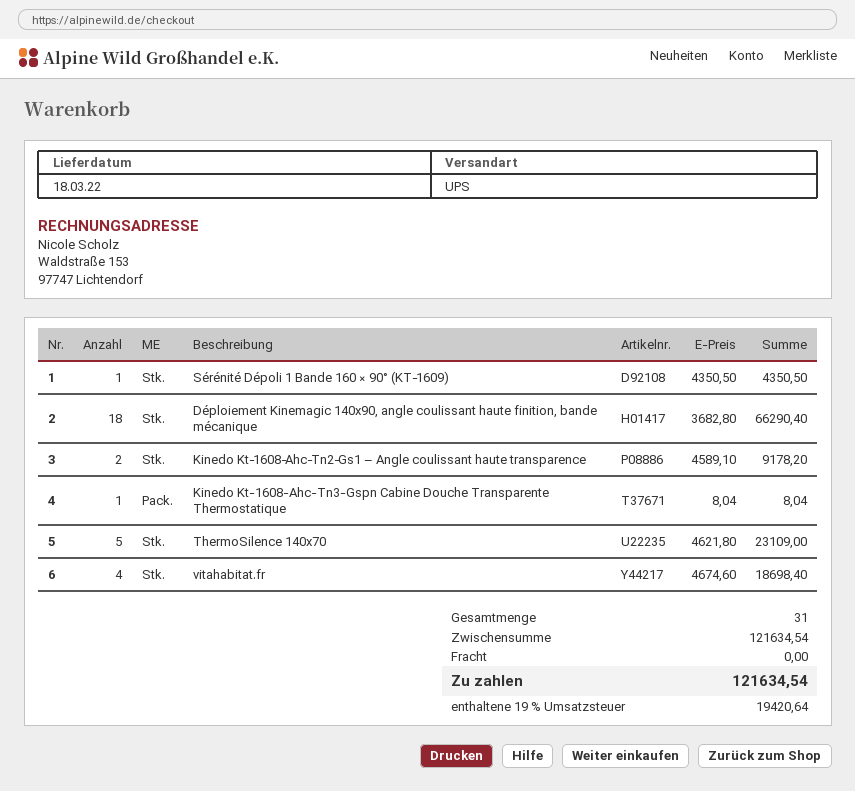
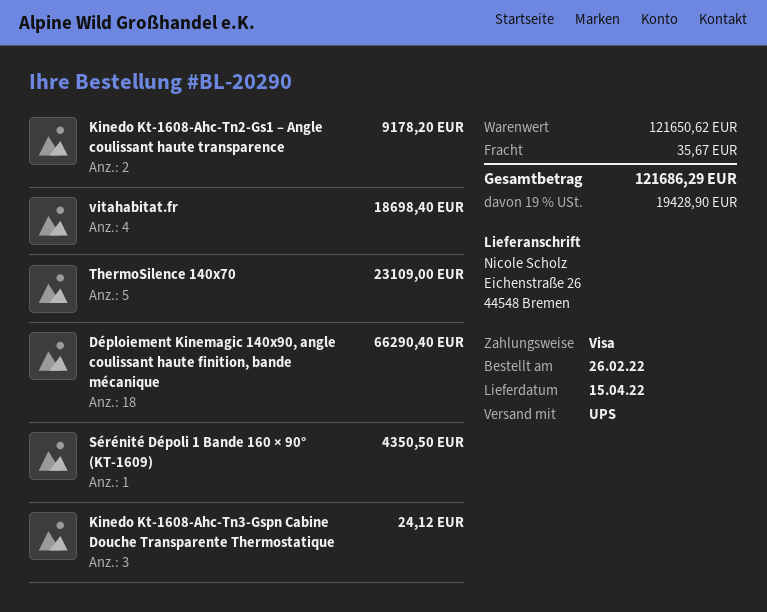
delivery date: 2022-03-18 -> 2022-04-15
Kinedo Kt-1608-Ahc-Tn3-Gspn Cabine Douche Transparente Thermostatique: 1 for 8.04 -> 3 for 24.12
subtotal: 121634.54 -> 121650.62
shipping: 0.00 -> 35.67
tax: 19% = 19420.64 -> 19% = 19428.90
total: 121634.54 -> 121686.29

